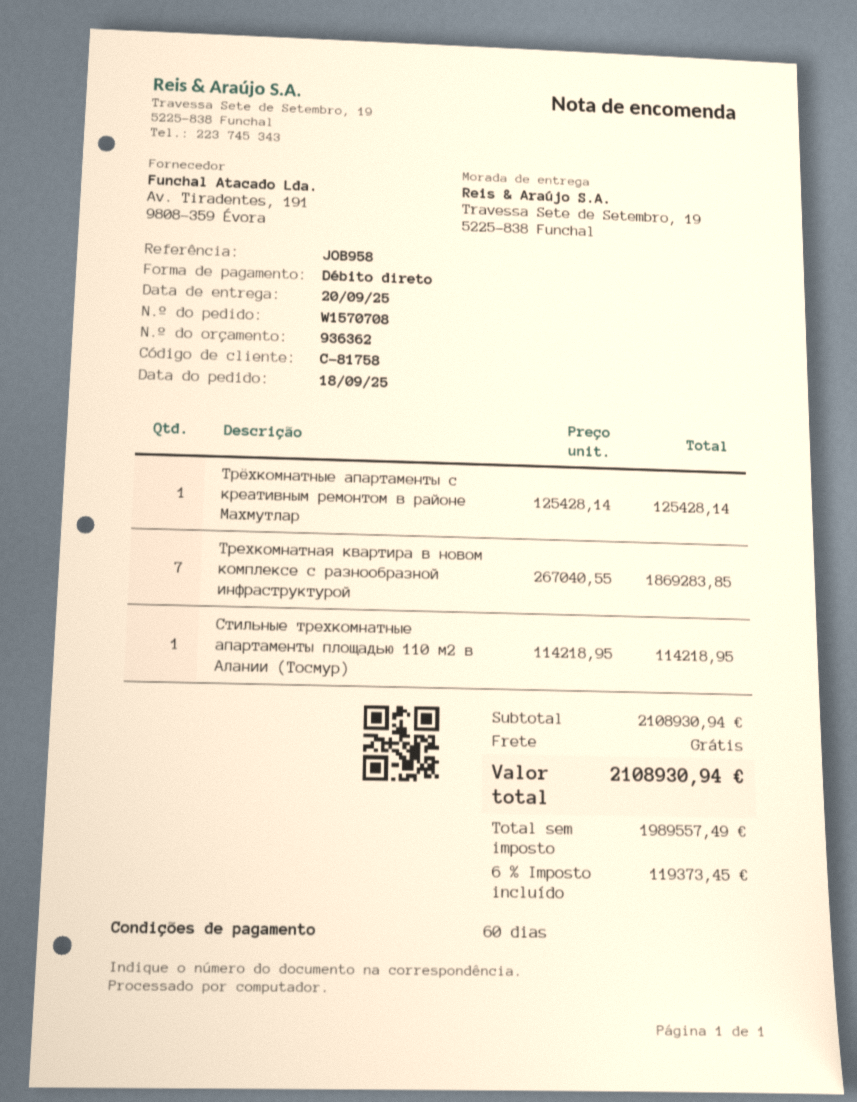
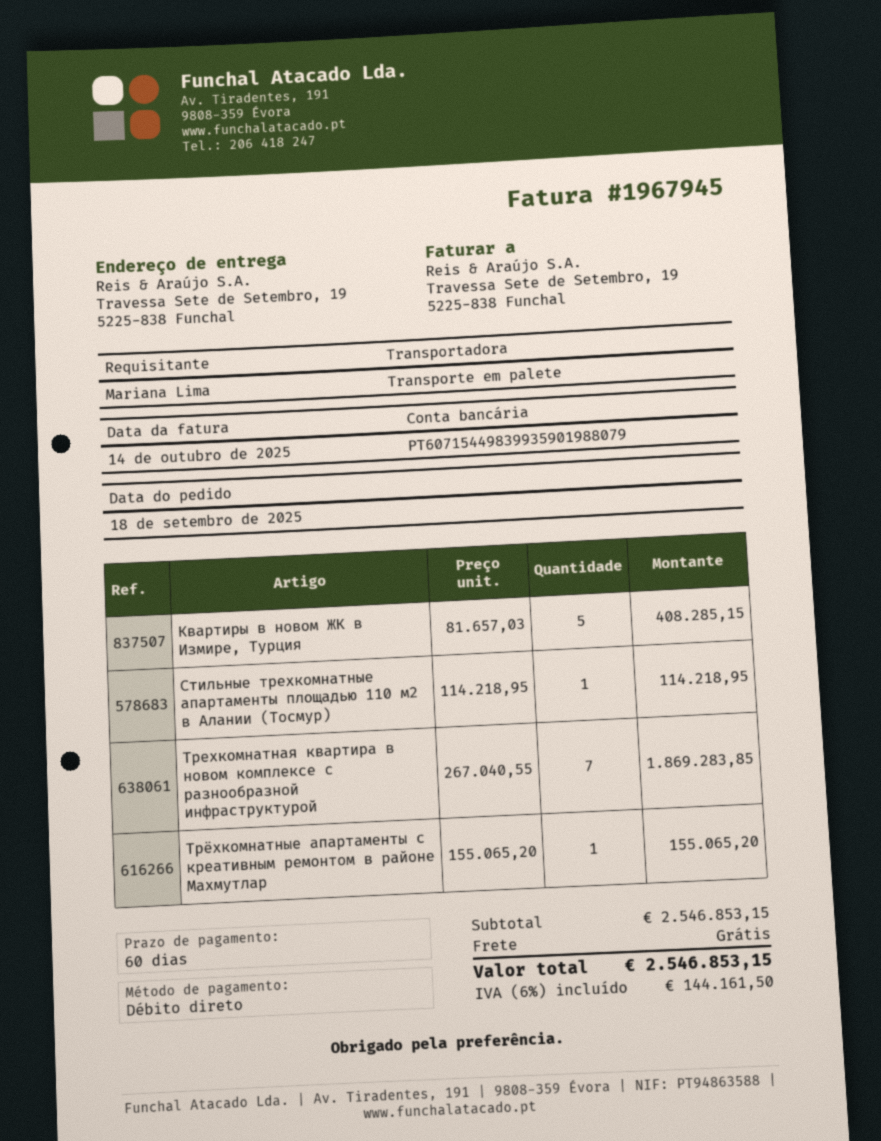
Трёхкомнатные апартаменты с креативным ремонтом в районе Махмутлар: 1 x 125428.14 = 125428.14 -> 1 x 155065.20 = 155065.20
Квартиры в новом ЖК в Измире, Турция: none -> 5 x 81657.03 = 408285.15
subtotal: 2108930.94 -> 2546853.15
tax: 6% = 119373.45 -> 6% = 144161.50
total: 2108930.94 -> 2546853.15

